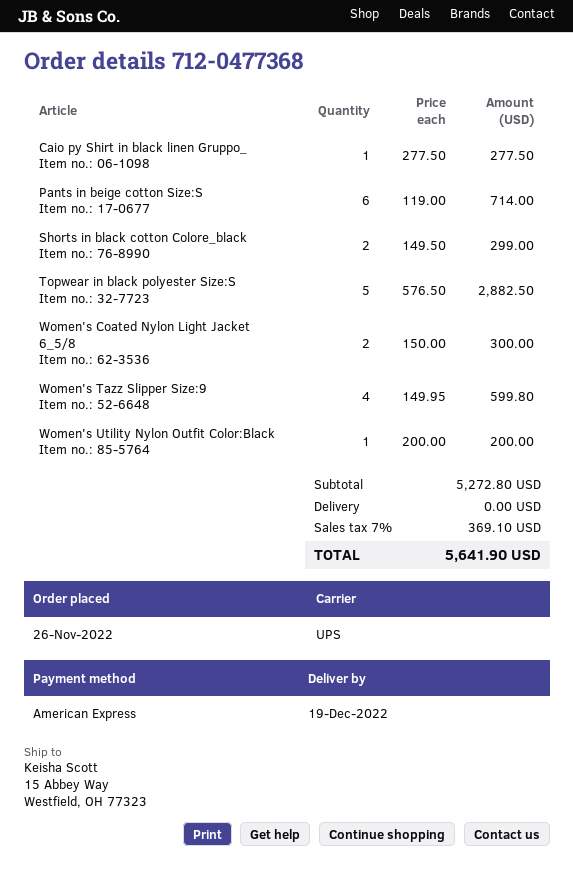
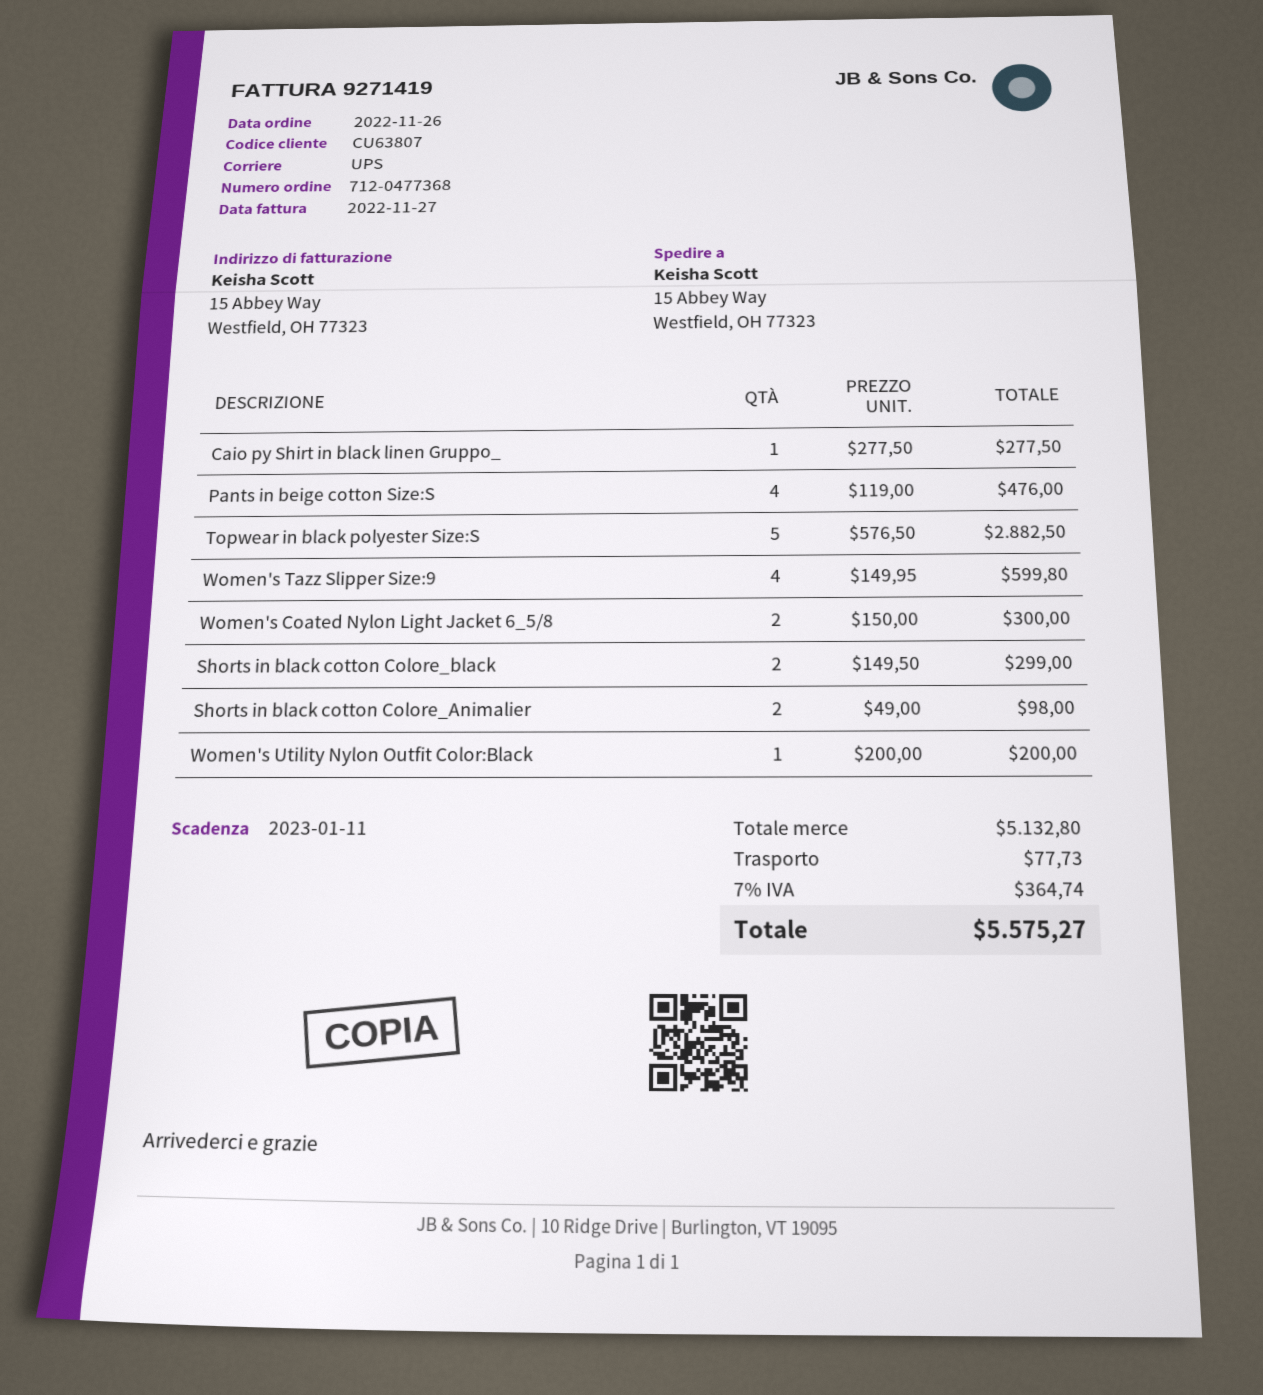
Pants in beige cotton Size:S: 6 x 119.00 = 714.00 -> 4 x 119.00 = 476.00
Shorts in black cotton Colore_Animalier: none -> 2 x 49.00 = 98.00
subtotal: 5272.80 -> 5132.80
shipping: 0.00 -> 77.73
tax: 7% = 369.10 -> 7% = 364.74
total: 5641.90 -> 5575.27

